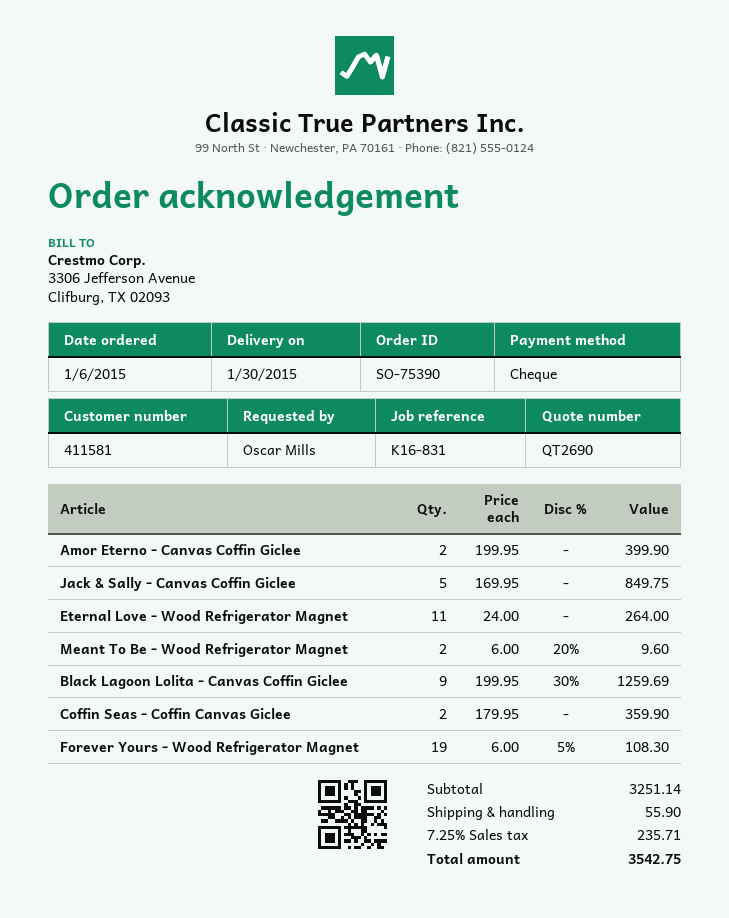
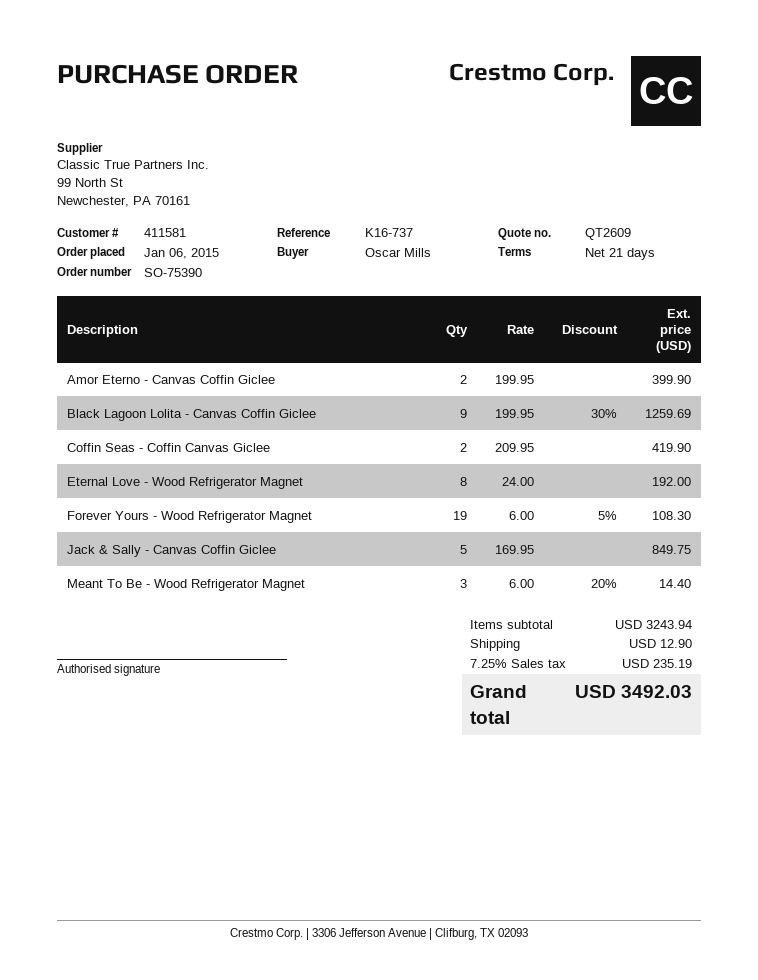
quote number: QT2690 -> QT2609
reference: K16-831 -> K16-737
Eternal Love - Wood Refrigerator Magnet: 11 x 24.00 = 264.00 -> 8 x 24.00 = 192.00
Meant To Be - Wood Refrigerator Magnet: 2 x 6.00 - 20% = 9.60 -> 3 x 6.00 - 20% = 14.40
Coffin Seas - Coffin Canvas Giclee: 2 x 179.95 = 359.90 -> 2 x 209.95 = 419.90
subtotal: 3251.14 -> 3243.94
shipping: 55.90 -> 12.90
tax: 7.25% = 235.71 -> 7.25% = 235.19
total: 3542.75 -> 3492.03

